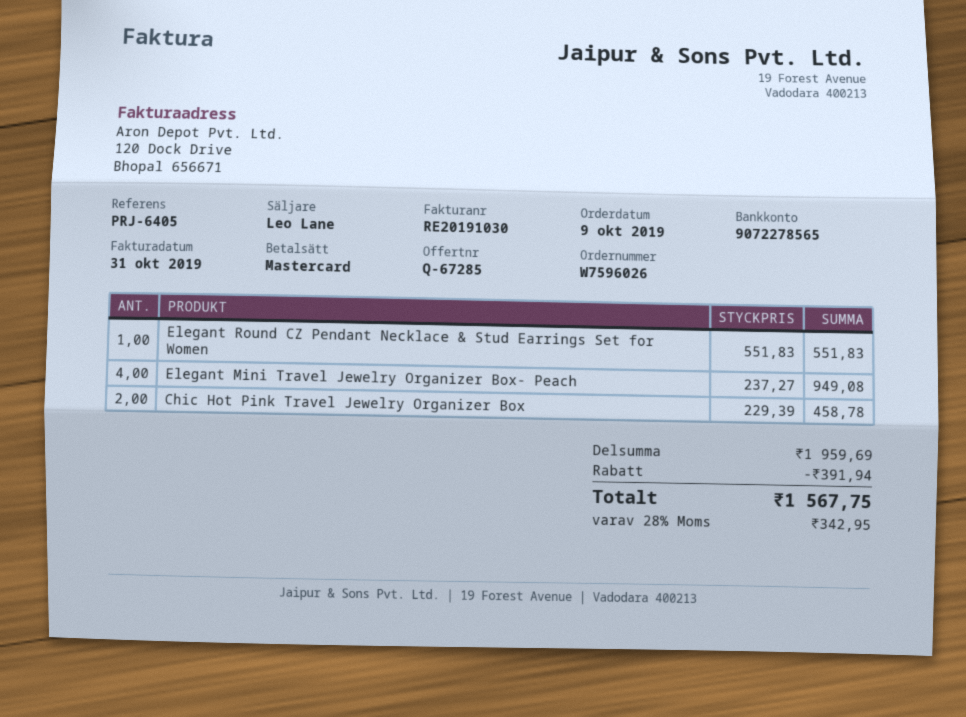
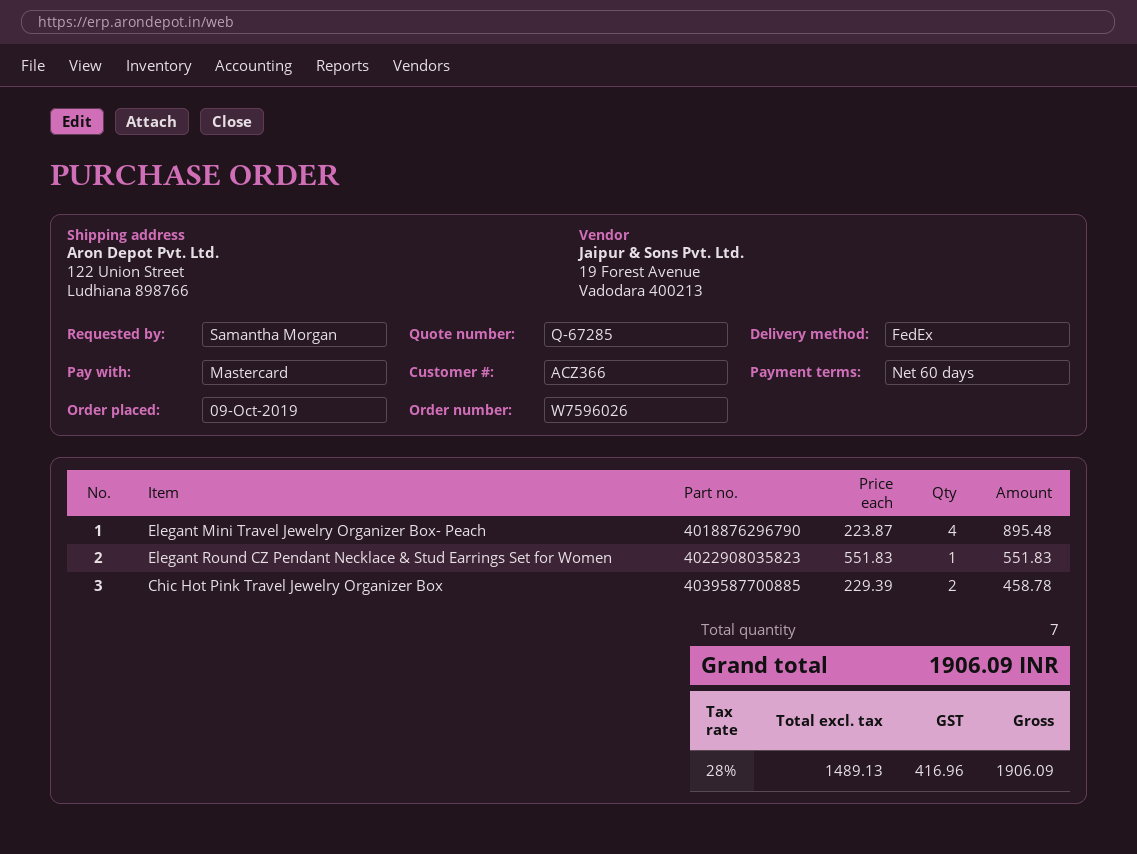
Elegant Mini Travel Jewelry Organizer Box- Peach: 4 x 237.27 = 949.08 -> 4 x 223.87 = 895.48
discount: 391.94 -> none
tax: 28% = 342.95 -> 28% = 416.96
total: 1567.75 -> 1906.09

